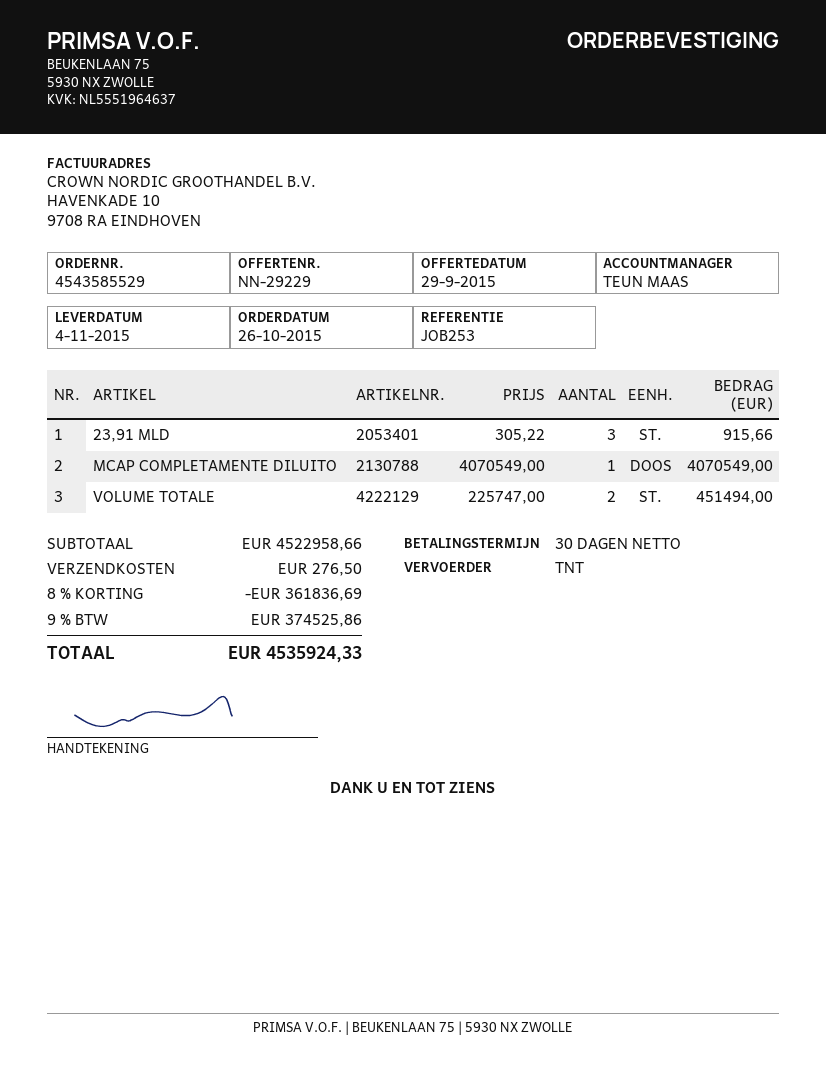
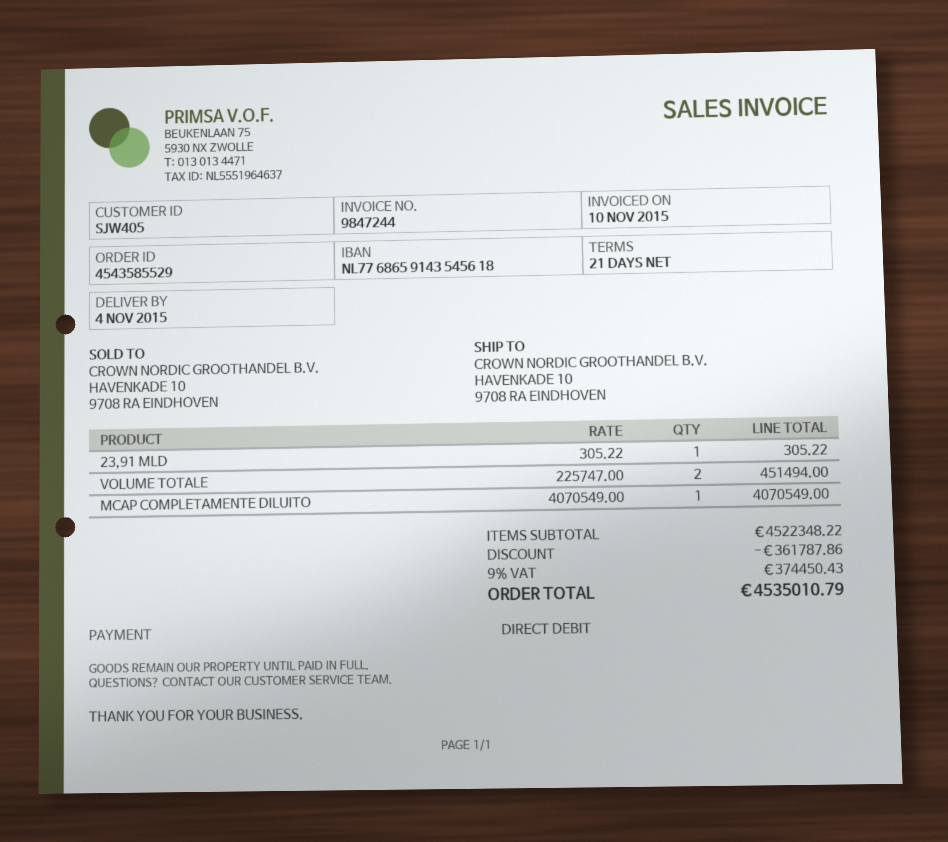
payment terms: 30 days -> 21 days
23,91 MLD: 3 x 305.22 = 915.66 -> 1 x 305.22 = 305.22
subtotal: 4522958.66 -> 4522348.22
discount: 361836.69 -> 361787.86
shipping: 276.50 -> none
tax: 9% = 374525.86 -> 9% = 374450.43
total: 4535924.33 -> 4535010.79

